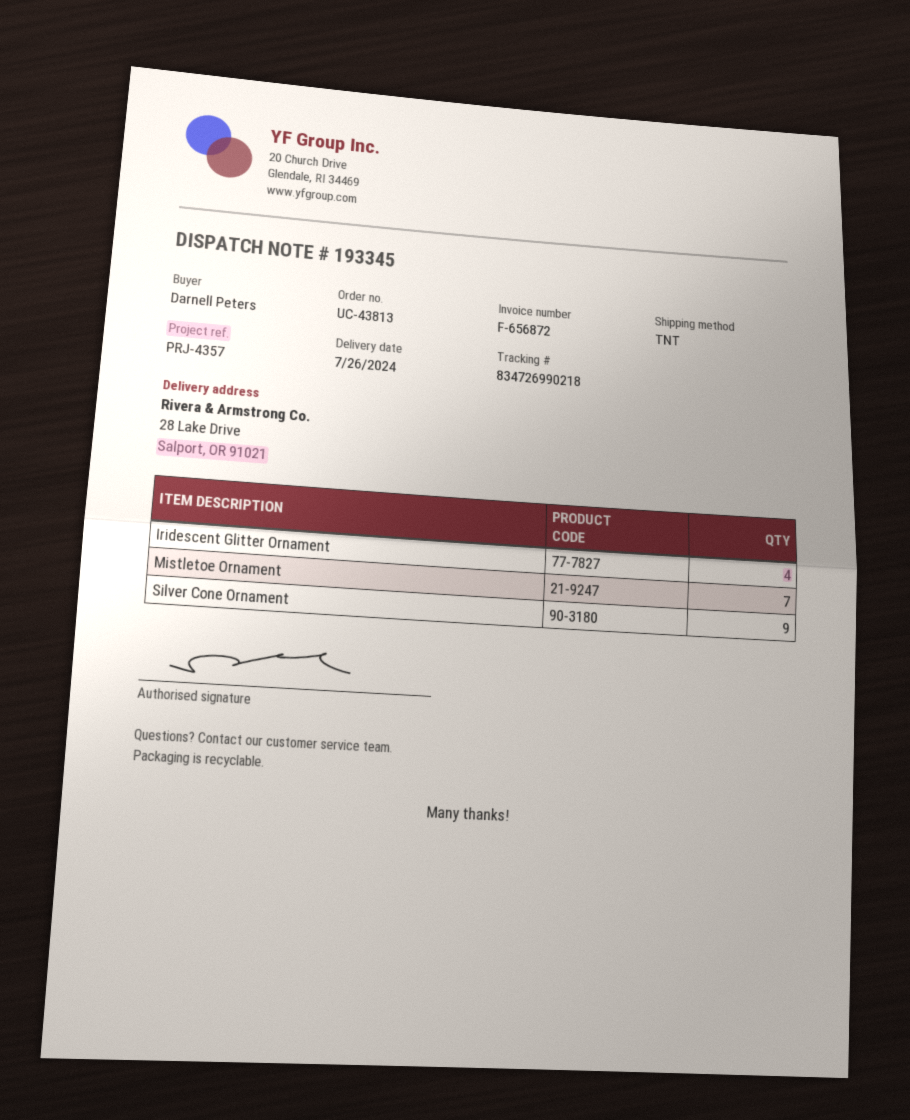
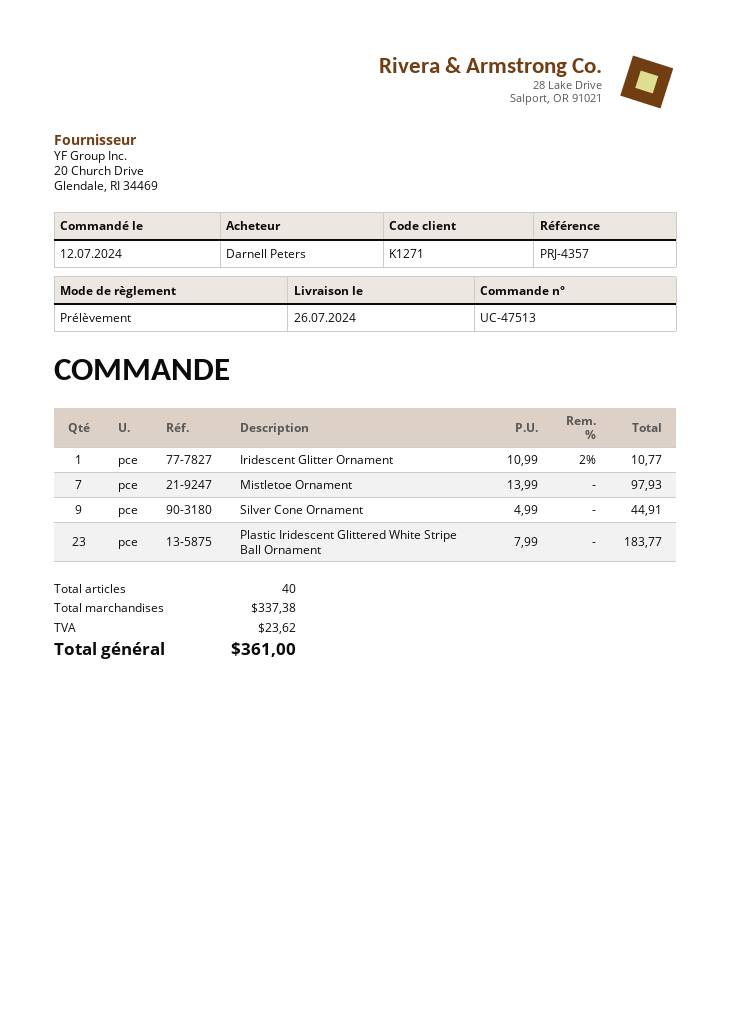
order number: UC-43813 -> UC-47513
Iridescent Glitter Ornament: 4 -> 1
Plastic Iridescent Glittered White Stripe Ball Ornament: none -> 23

